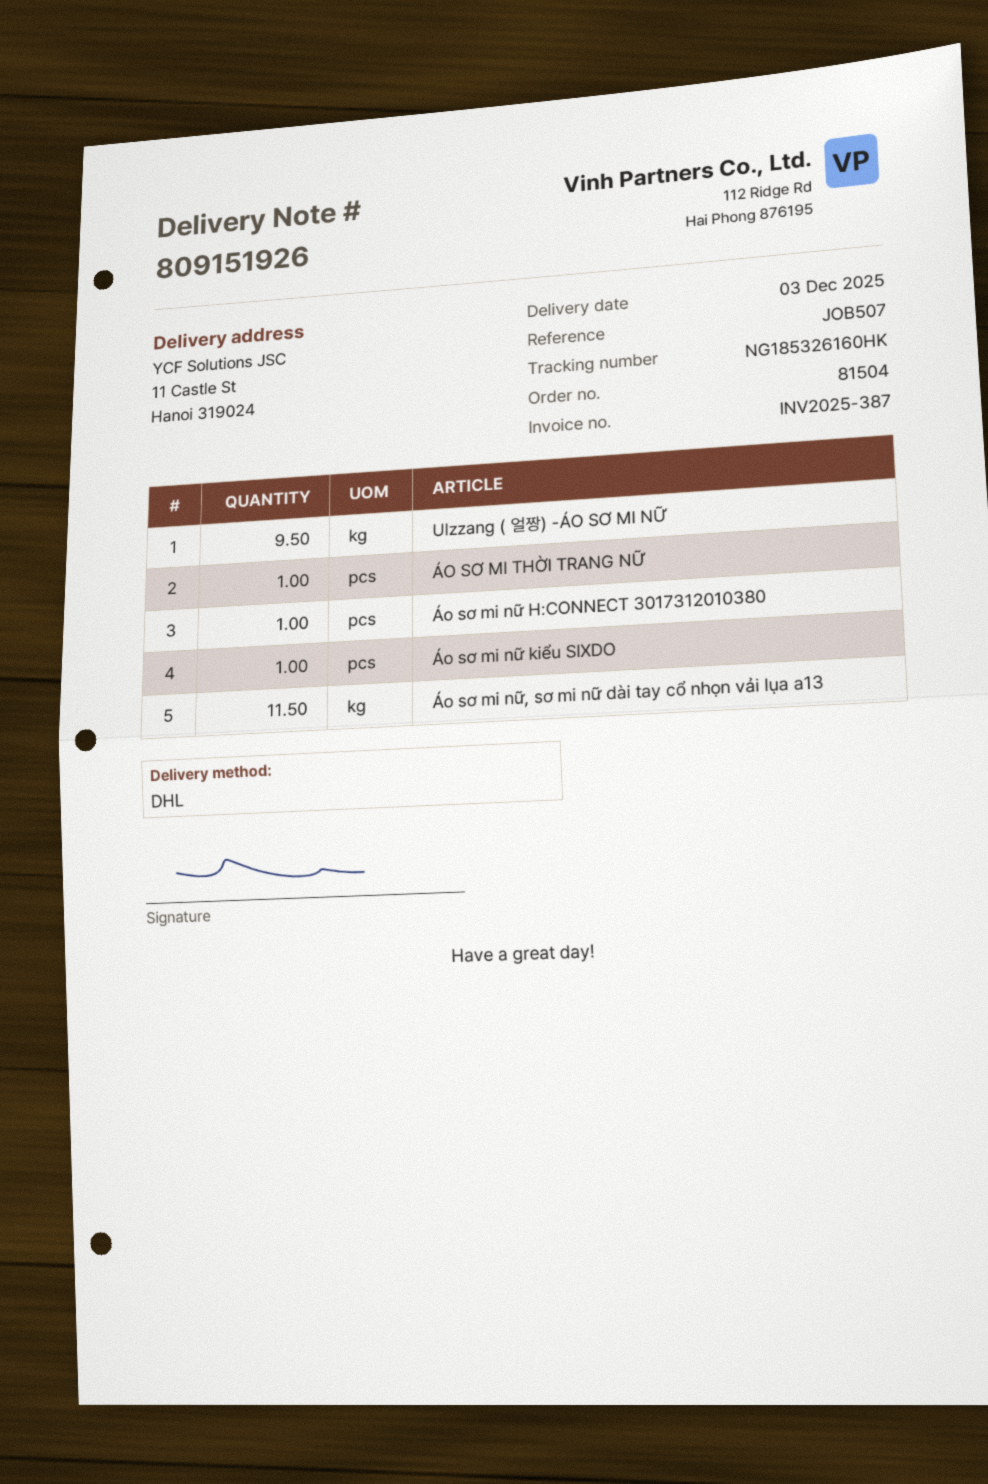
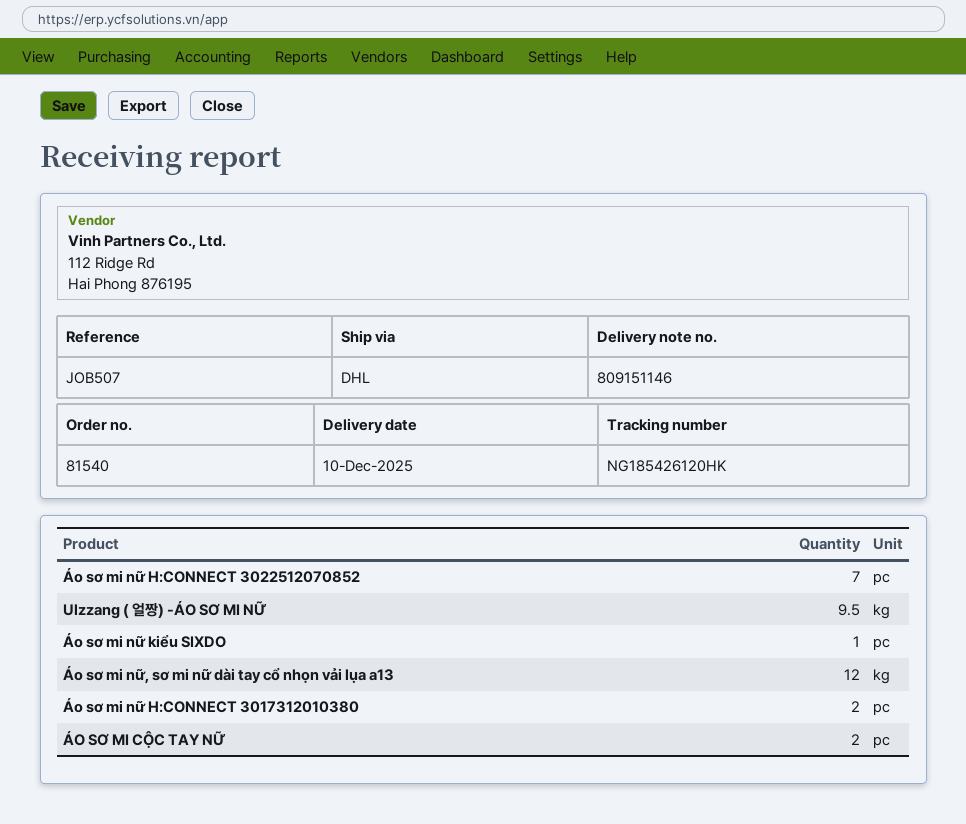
order number: 81504 -> 81540
delivery note number: 809151926 -> 809151146
delivery date: 2025-12-03 -> 2025-12-10
tracking number: NG185326160HK -> NG185426120HK
ÁO SƠ MI THỜI TRANG NỮ: 1 -> none
Áo sơ mi nữ H:CONNECT 3017312010380: 1 -> 2
Áo sơ mi nữ, sơ mi nữ dài tay cổ nhọn vải lụa a13: 11.5 -> 12
Áo sơ mi nữ H:CONNECT 3022512070852: none -> 7
ÁO SƠ MI CỘC TAY NỮ: none -> 2

